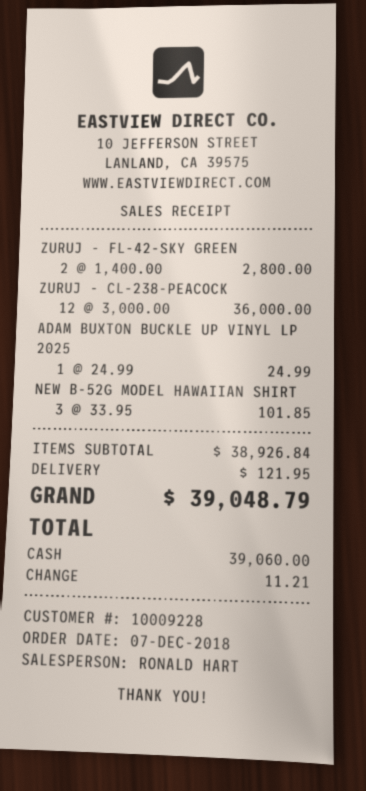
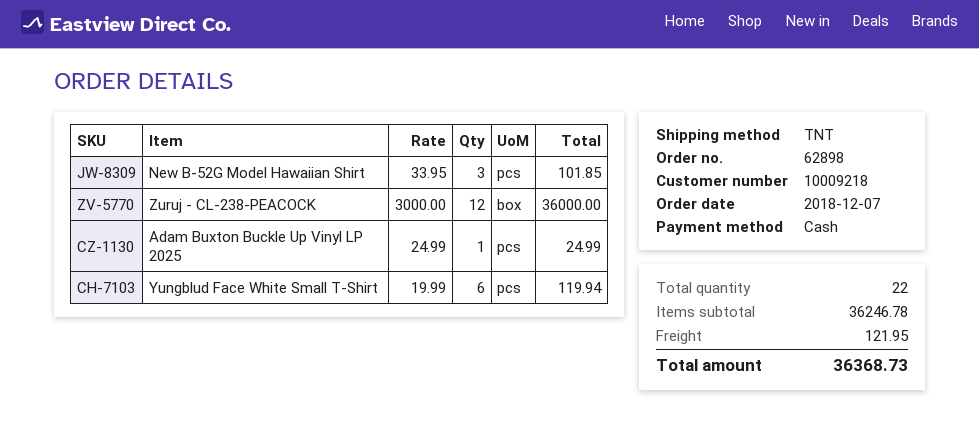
customer number: 10009228 -> 10009218
ZURUJ - FL-42-SKY GREEN: 2 x 1400.00 = 2800.00 -> none
Yungblud Face White Small T-Shirt: none -> 6 x 19.99 = 119.94
subtotal: 38926.84 -> 36246.78
total: 39048.79 -> 36368.73

